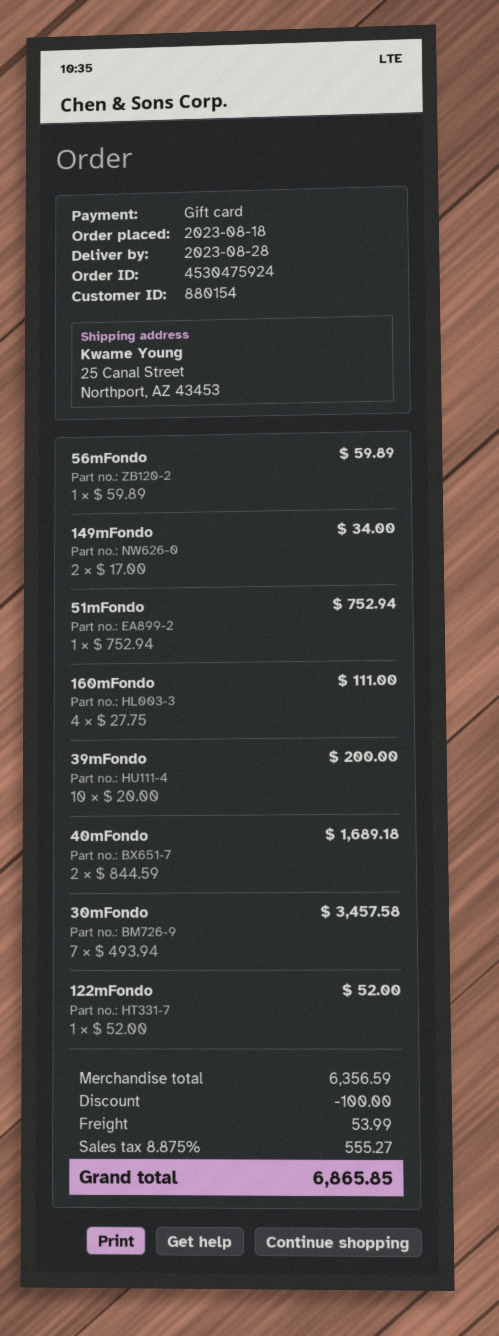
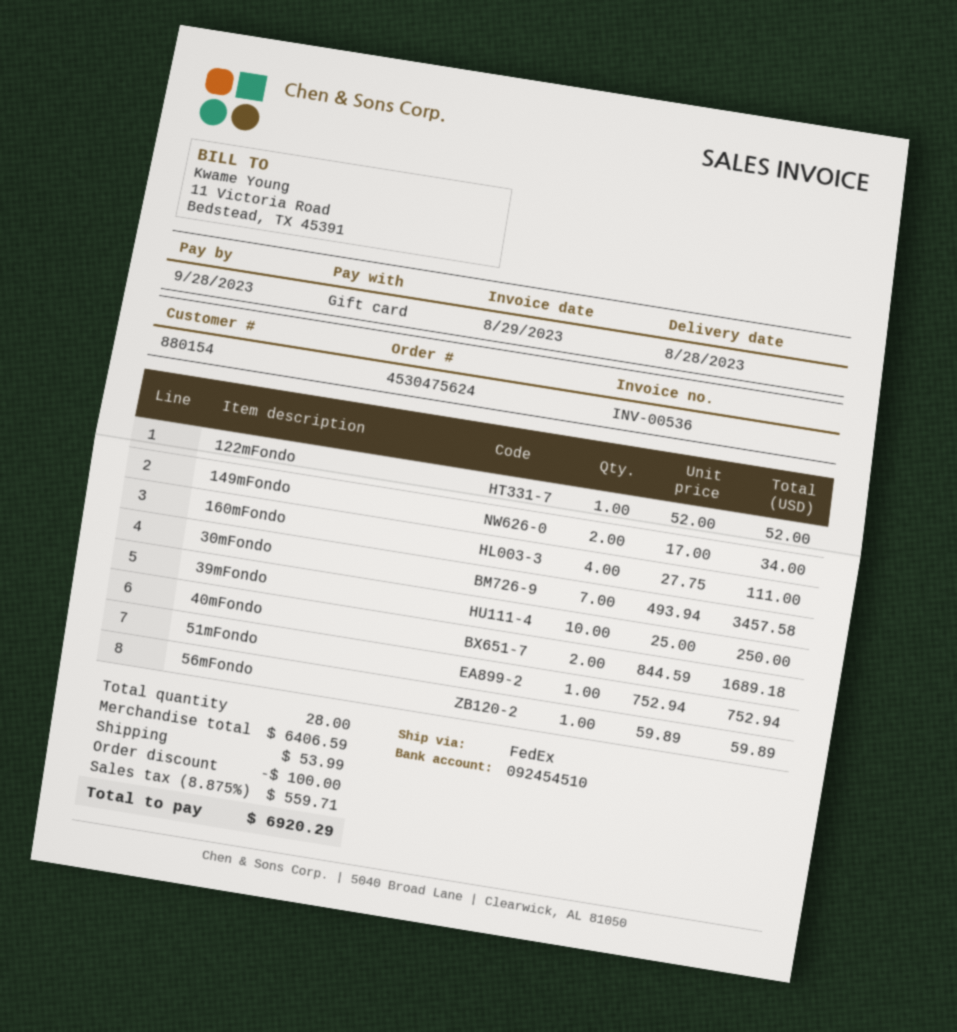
order number: 4530475924 -> 4530475624
39mFondo: 10 x 20.00 = 200.00 -> 10 x 25.00 = 250.00
subtotal: 6356.59 -> 6406.59
tax: 8.875% = 555.27 -> 8.875% = 559.71
total: 6865.85 -> 6920.29

